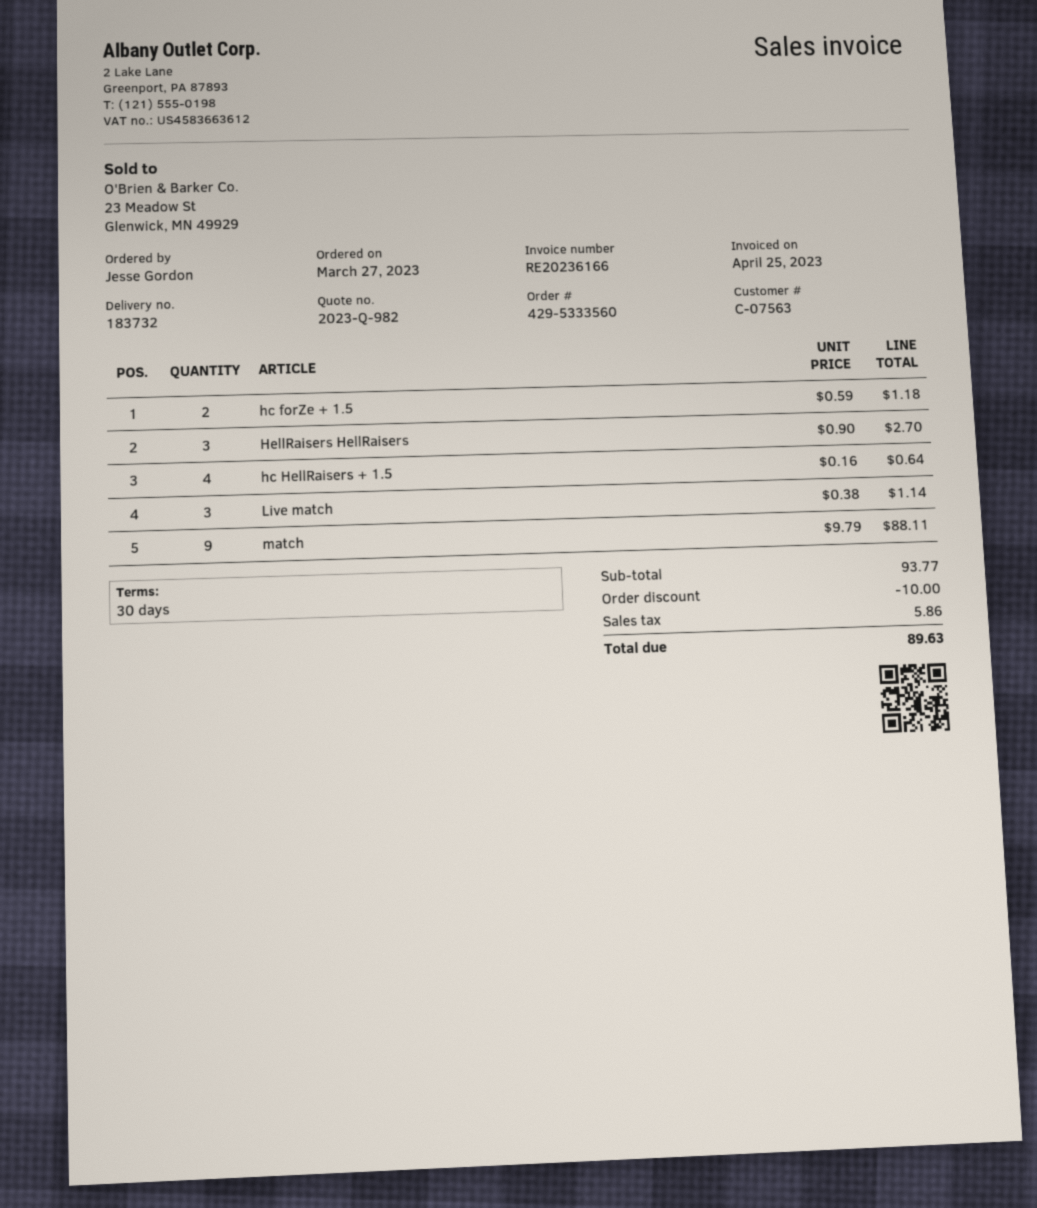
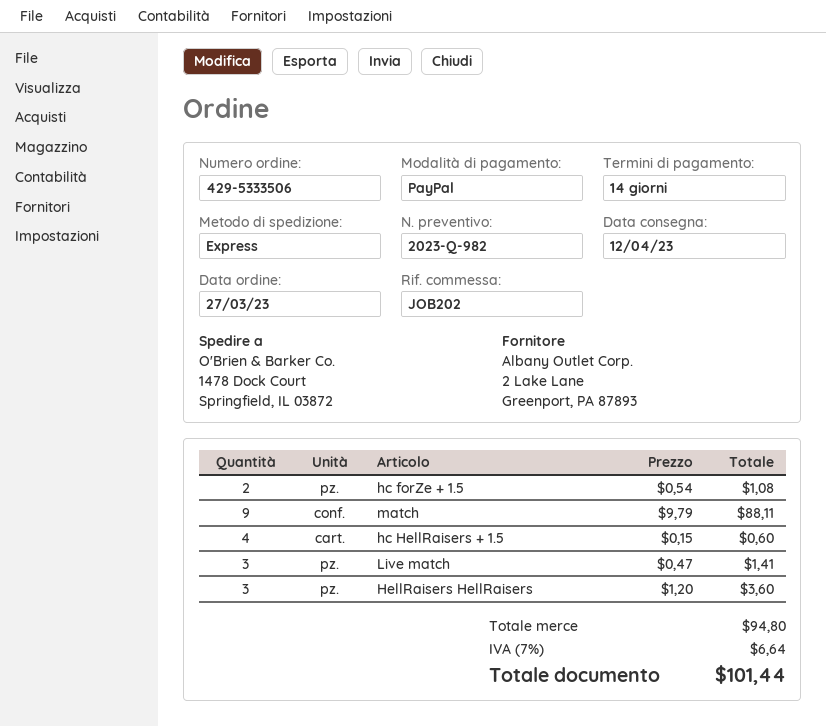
order number: 429-5333560 -> 429-5333506
payment terms: 30 days -> 14 days
hc forZe + 1.5: 2 x 0.59 = 1.18 -> 2 x 0.54 = 1.08
HellRaisers HellRaisers: 3 x 0.90 = 2.70 -> 3 x 1.20 = 3.60
hc HellRaisers + 1.5: 4 x 0.16 = 0.64 -> 4 x 0.15 = 0.60
Live match: 3 x 0.38 = 1.14 -> 3 x 0.47 = 1.41
subtotal: 93.77 -> 94.80
discount: 10.00 -> none
tax: 5.86 -> 6.64
total: 89.63 -> 101.44

